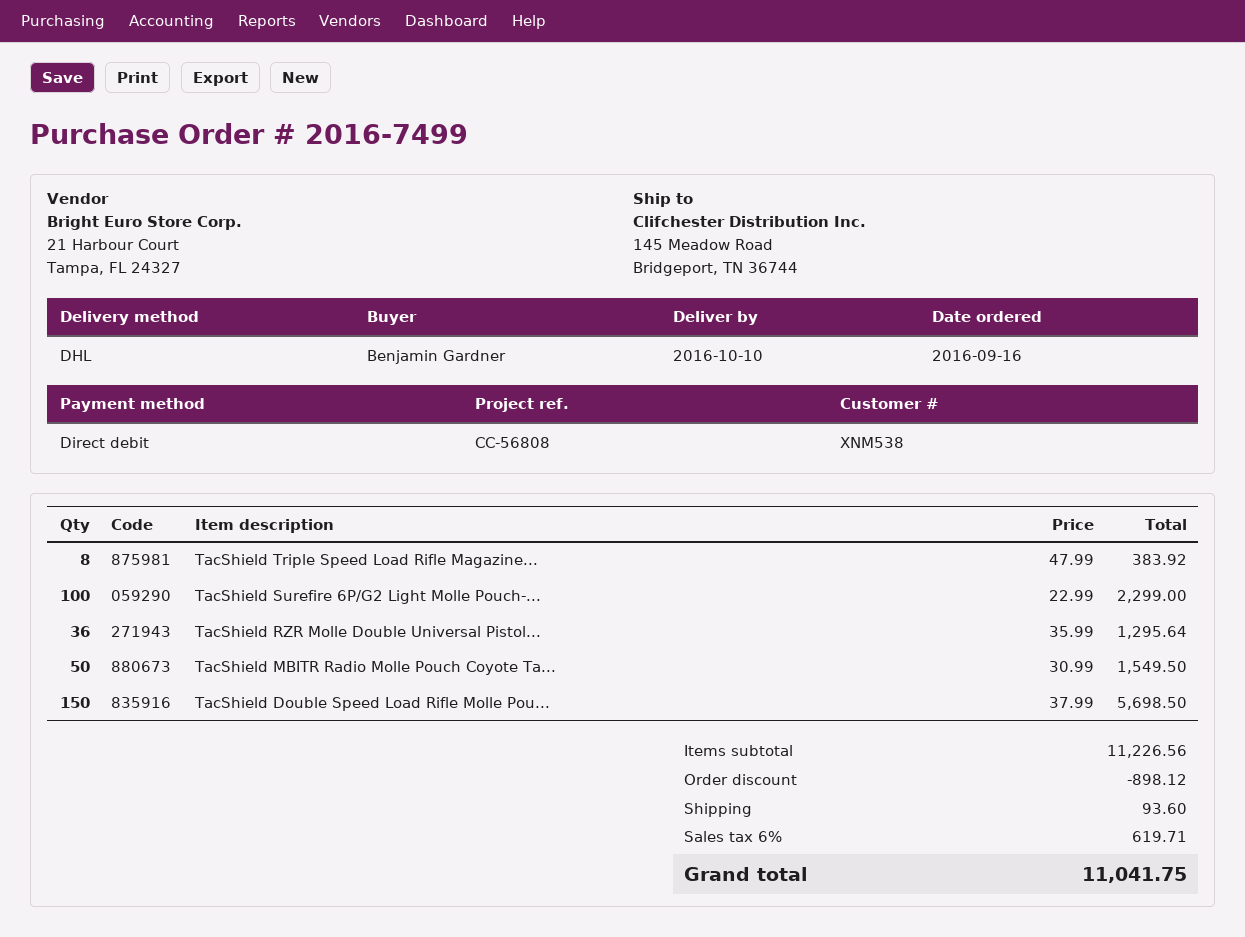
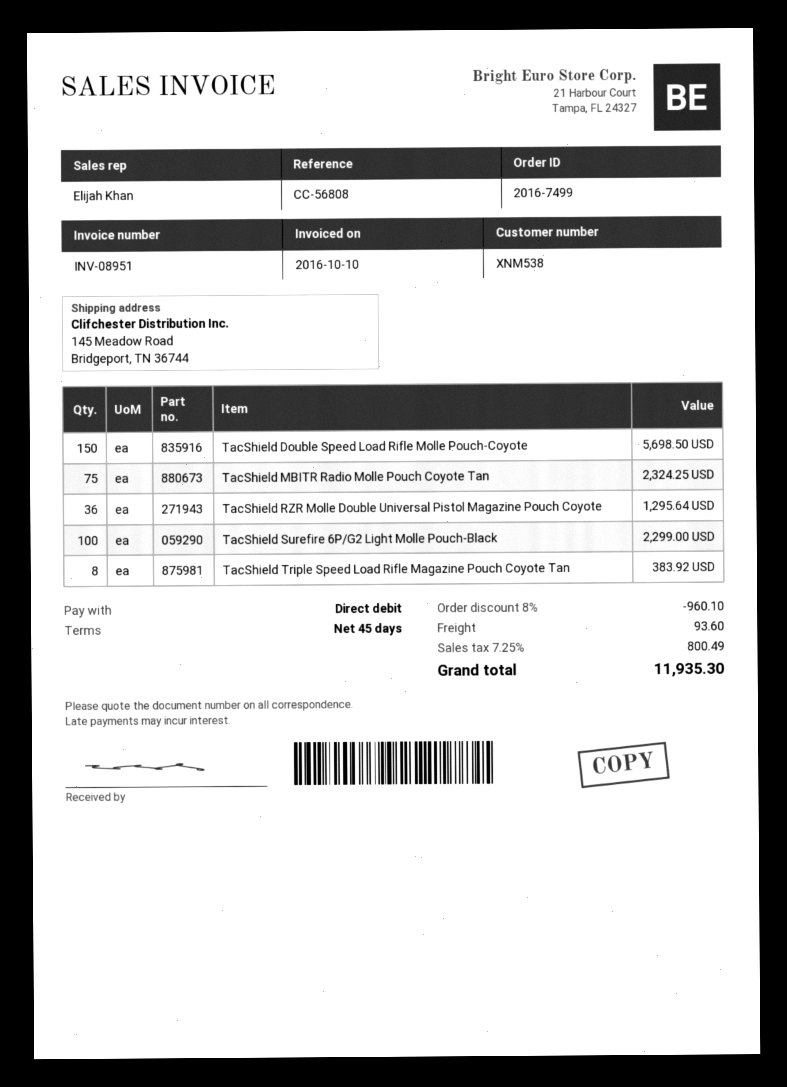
TacShield MBITR Radio Molle Pouch Coyote Ta...: 50 for 1549.50 -> 75 for 2324.25
discount: 898.12 -> 960.10
tax: 6% = 619.71 -> 7.25% = 800.49
total: 11041.75 -> 11935.30

